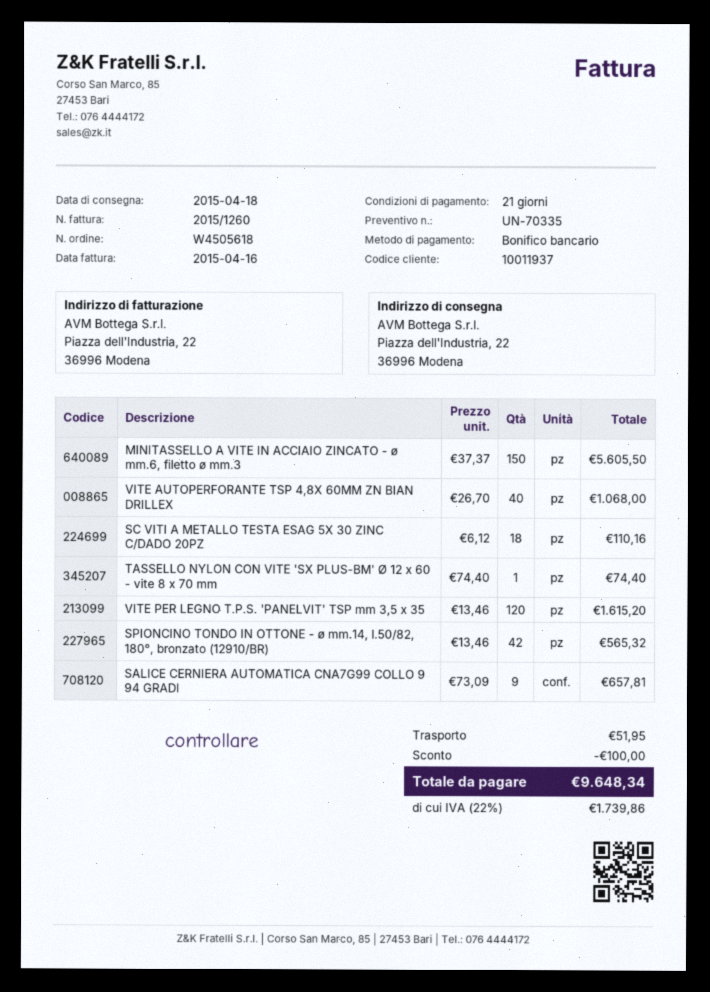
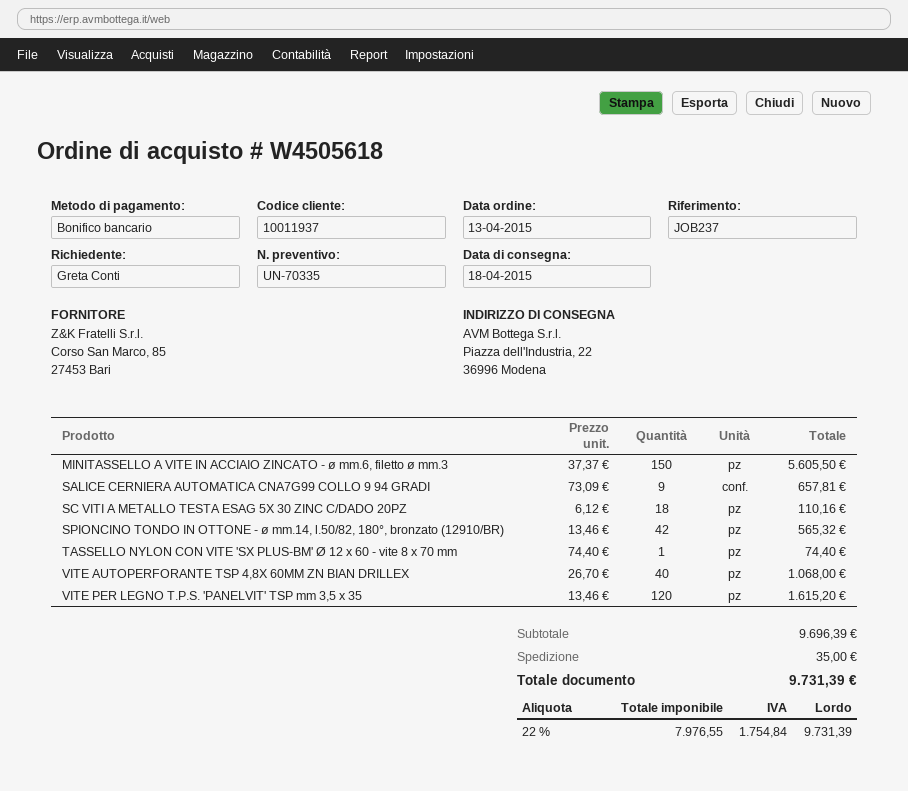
discount: 100.00 -> none
shipping: 51.95 -> 35.00
tax: 22% = 1739.86 -> 22% = 1754.84
total: 9648.34 -> 9731.39

